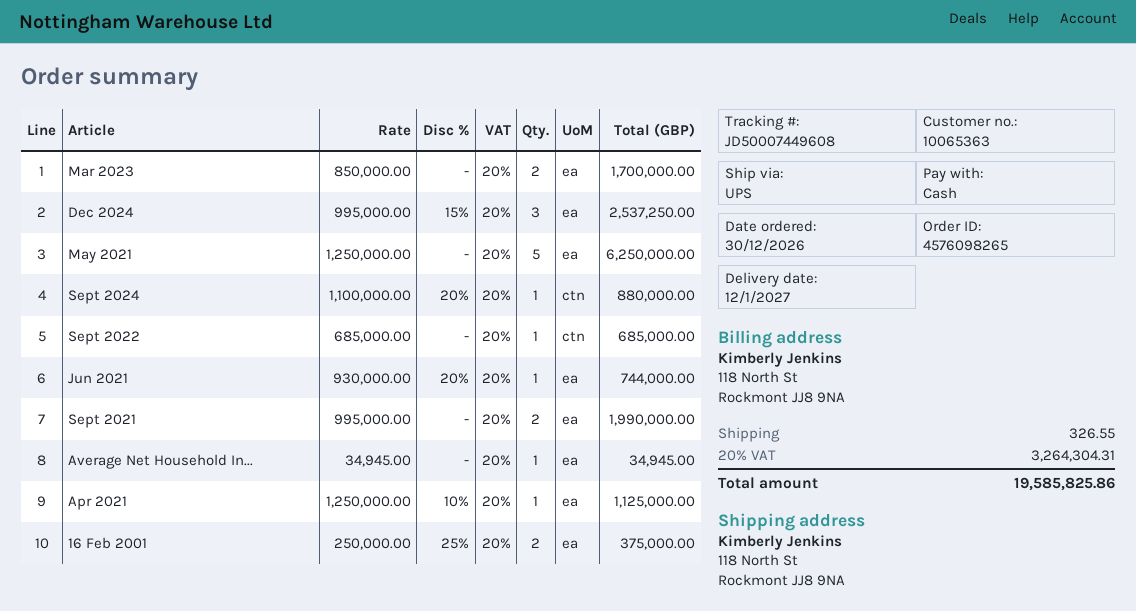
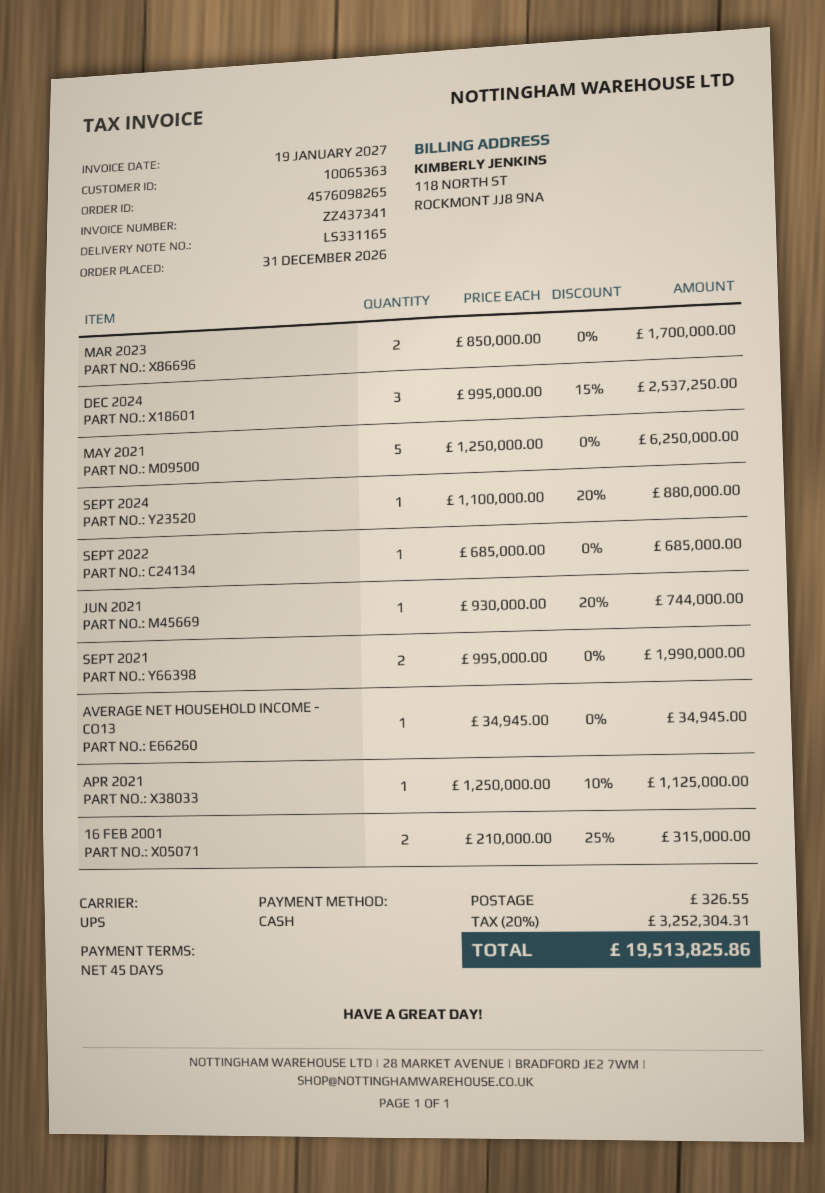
order date: 2026-12-30 -> 2026-12-31
16 Feb 2001: 2 x 250000.00 - 25% = 375000.00 -> 2 x 210000.00 - 25% = 315000.00
tax: 20% = 3264304.31 -> 20% = 3252304.31
total: 19585825.86 -> 19513825.86

